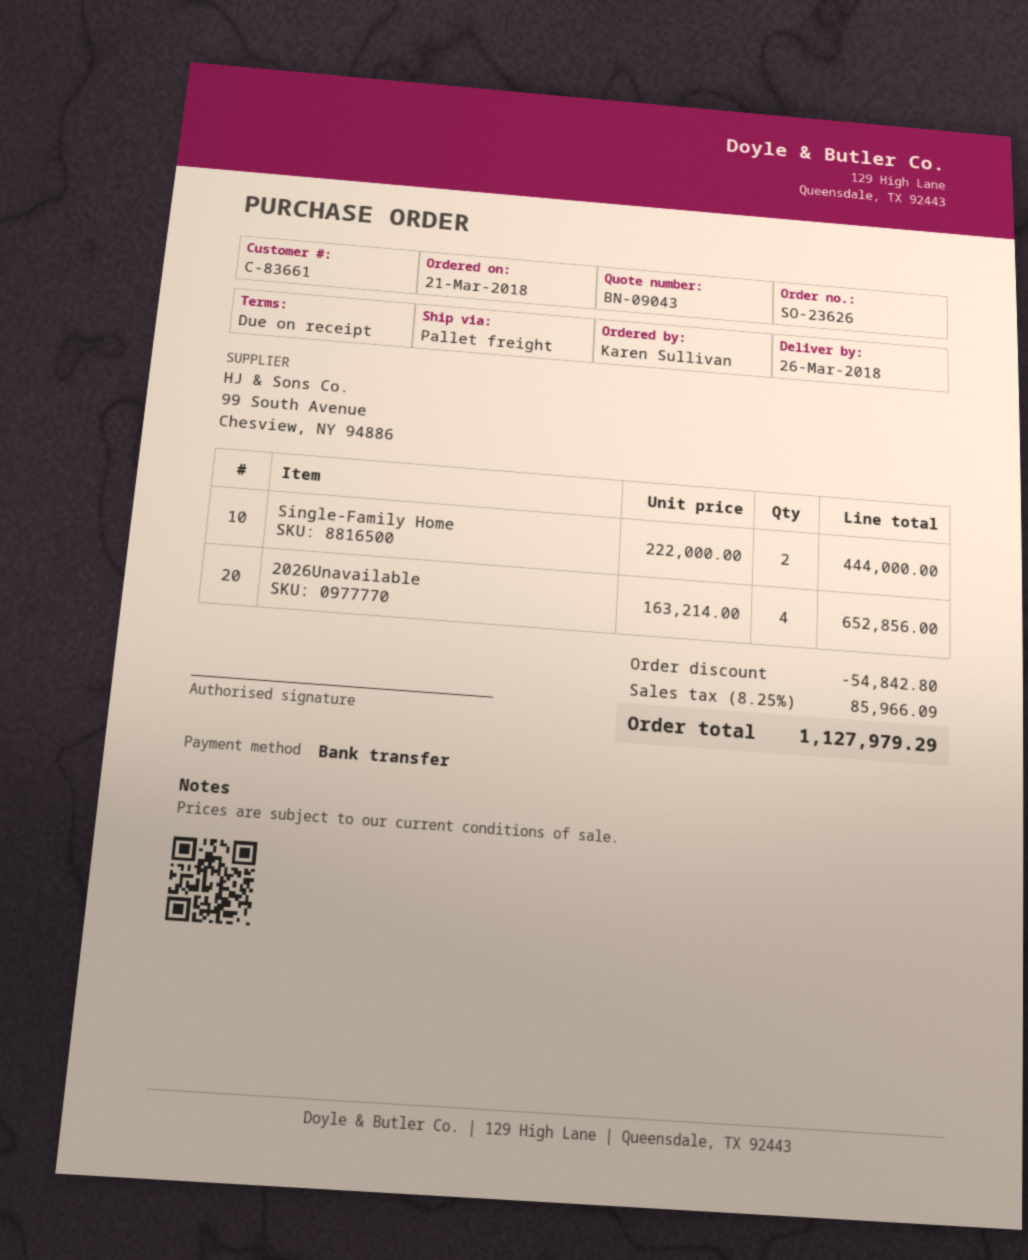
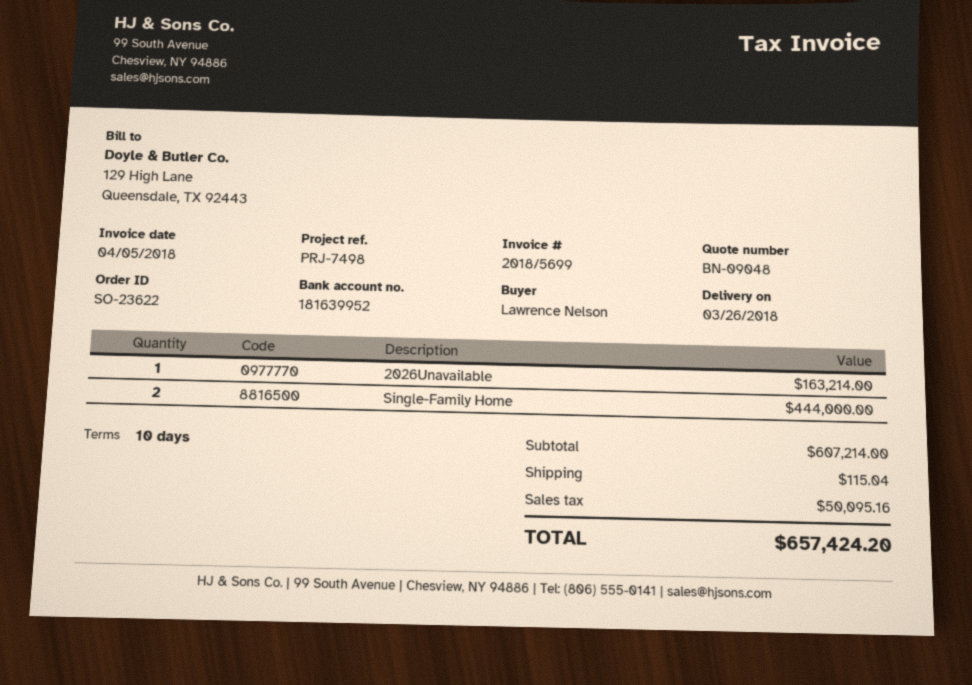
quote number: BN-09043 -> BN-09048
order number: SO-23626 -> SO-23622
payment terms: on receipt -> 10 days
ordered by: Karen Sullivan -> Lawrence Nelson
2026Unavailable: 4 for 652856.00 -> 1 for 163214.00
discount: 54842.80 -> none
shipping: none -> 115.04
tax: 85966.09 -> 50095.16
total: 1127979.29 -> 657424.20

